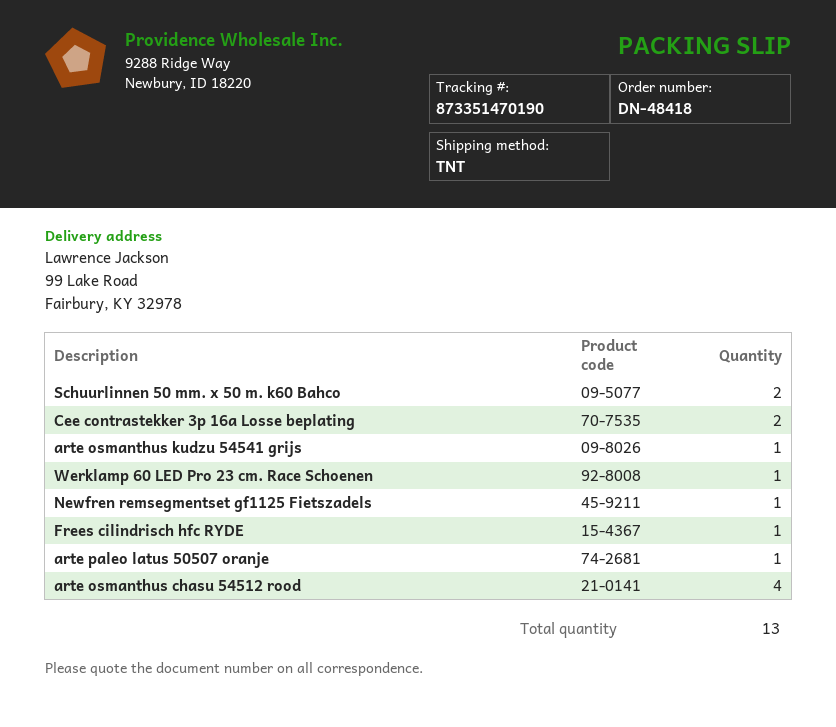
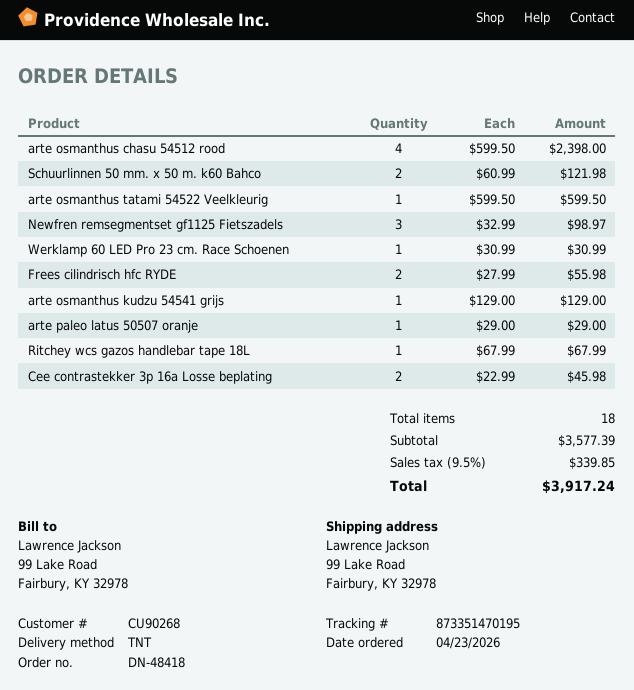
tracking number: 873351470190 -> 873351470195
Newfren remsegmentset gf1125 Fietszadels: 1 -> 3
Frees cilindrisch hfc RYDE: 1 -> 2
arte osmanthus tatami 54522 Veelkleurig: none -> 1
Ritchey wcs gazos handlebar tape 18L: none -> 1
total quantity: 13 -> 18

